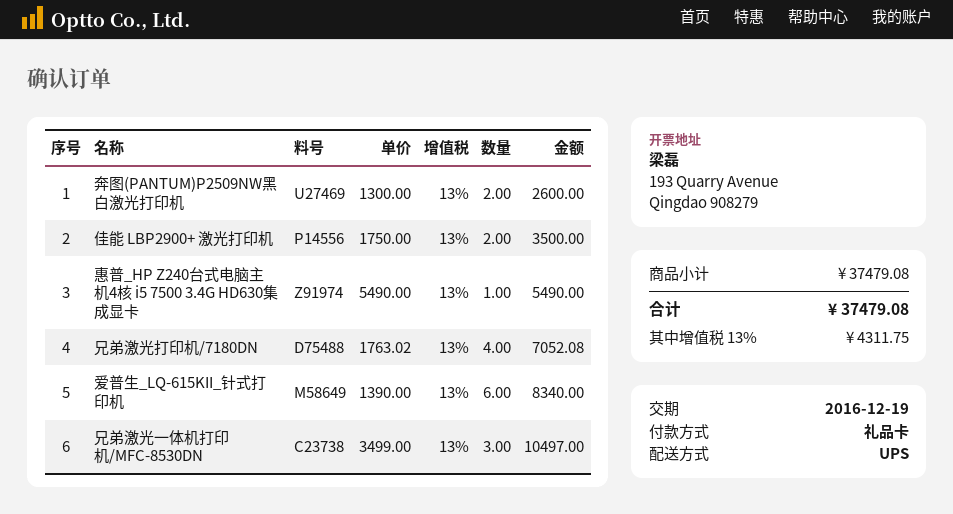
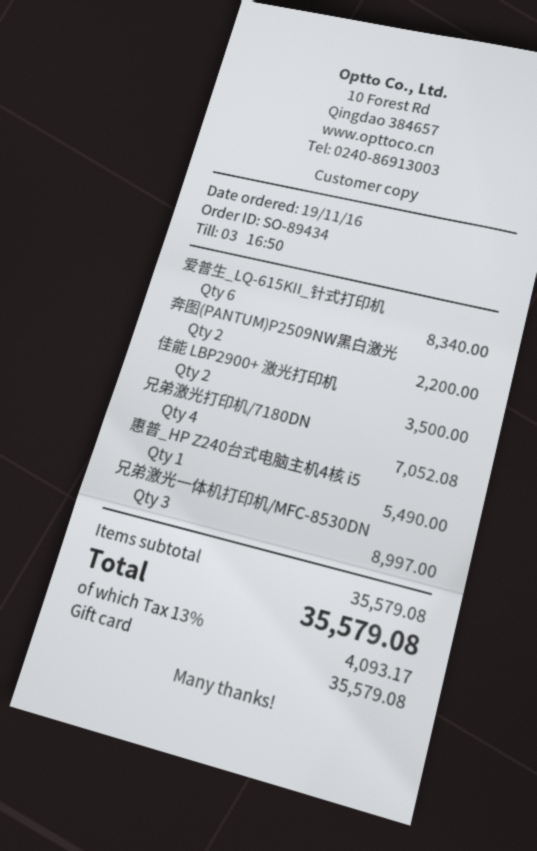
奔图(PANTUM)P2509NW黑白激光打印机: 2 for 2600.00 -> 2 for 2200.00
兄弟激光一体机打印机/MFC-8530DN: 3 for 10497.00 -> 3 for 8997.00
subtotal: 37479.08 -> 35579.08
tax: 13% = 4311.75 -> 13% = 4093.17
total: 37479.08 -> 35579.08

